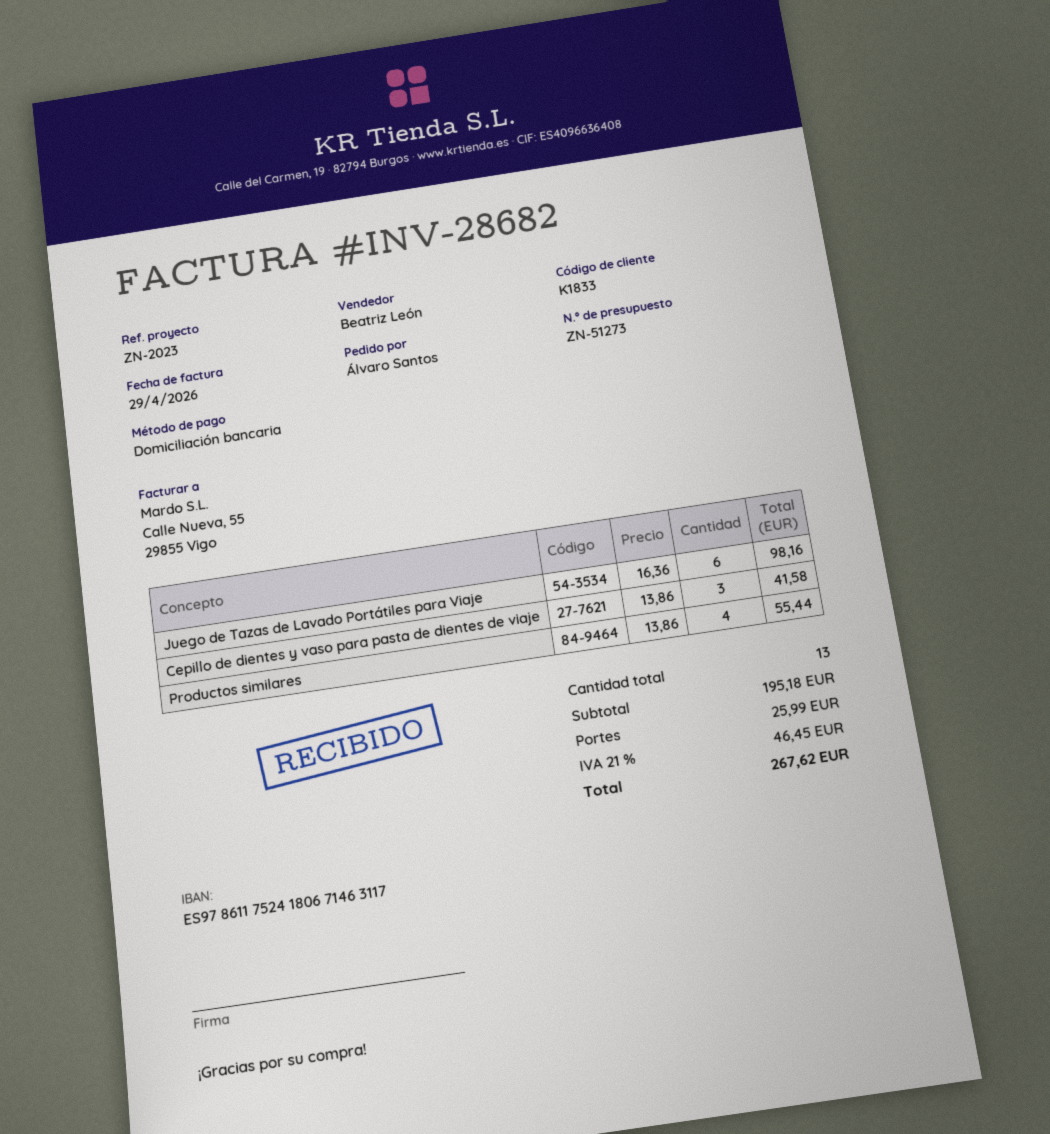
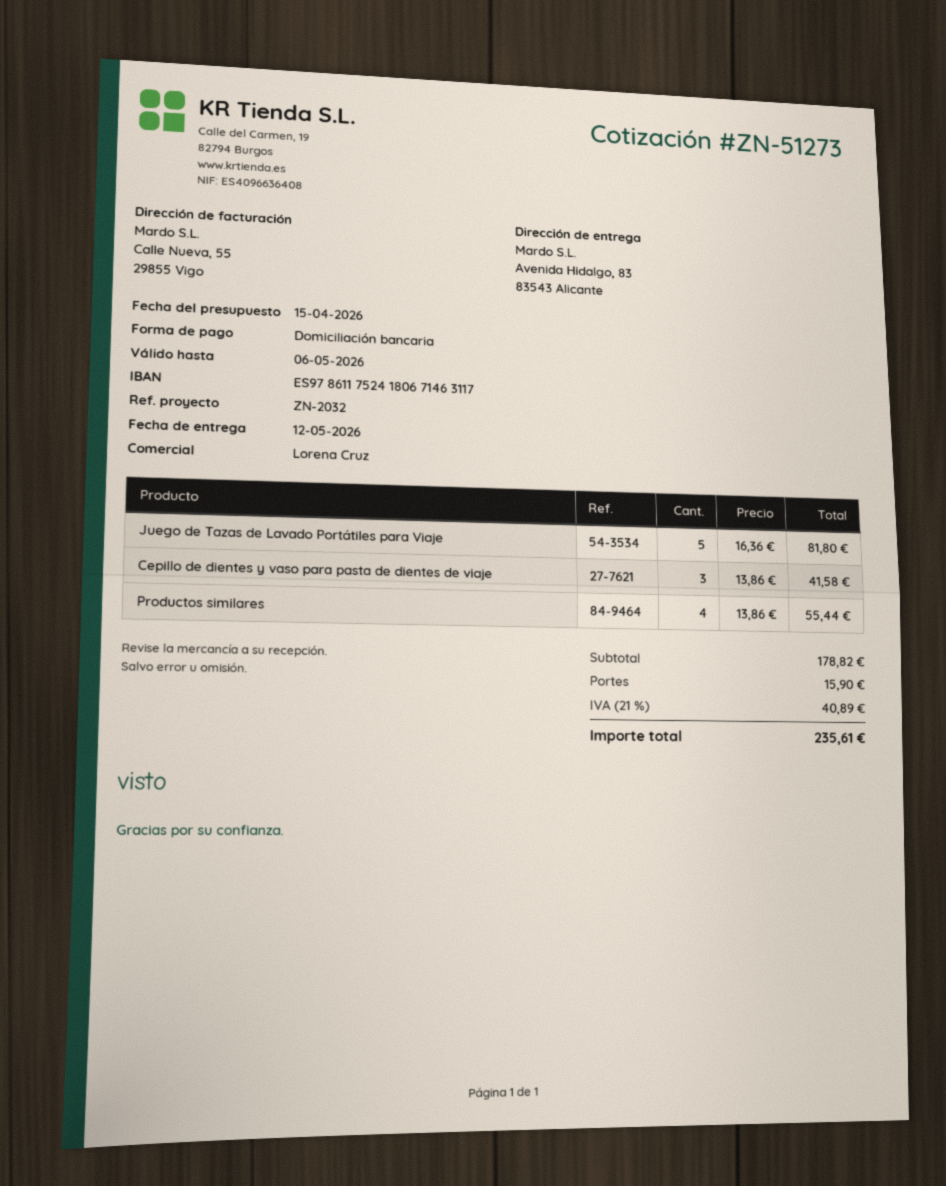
reference: ZN-2023 -> ZN-2032
sales rep: Beatriz León -> Lorena Cruz
Juego de Tazas de Lavado Portátiles para Viaje: 6 x 16.36 = 98.16 -> 5 x 16.36 = 81.80
subtotal: 195.18 -> 178.82
shipping: 25.99 -> 15.90
tax: 21% = 46.45 -> 21% = 40.89
total: 267.62 -> 235.61

